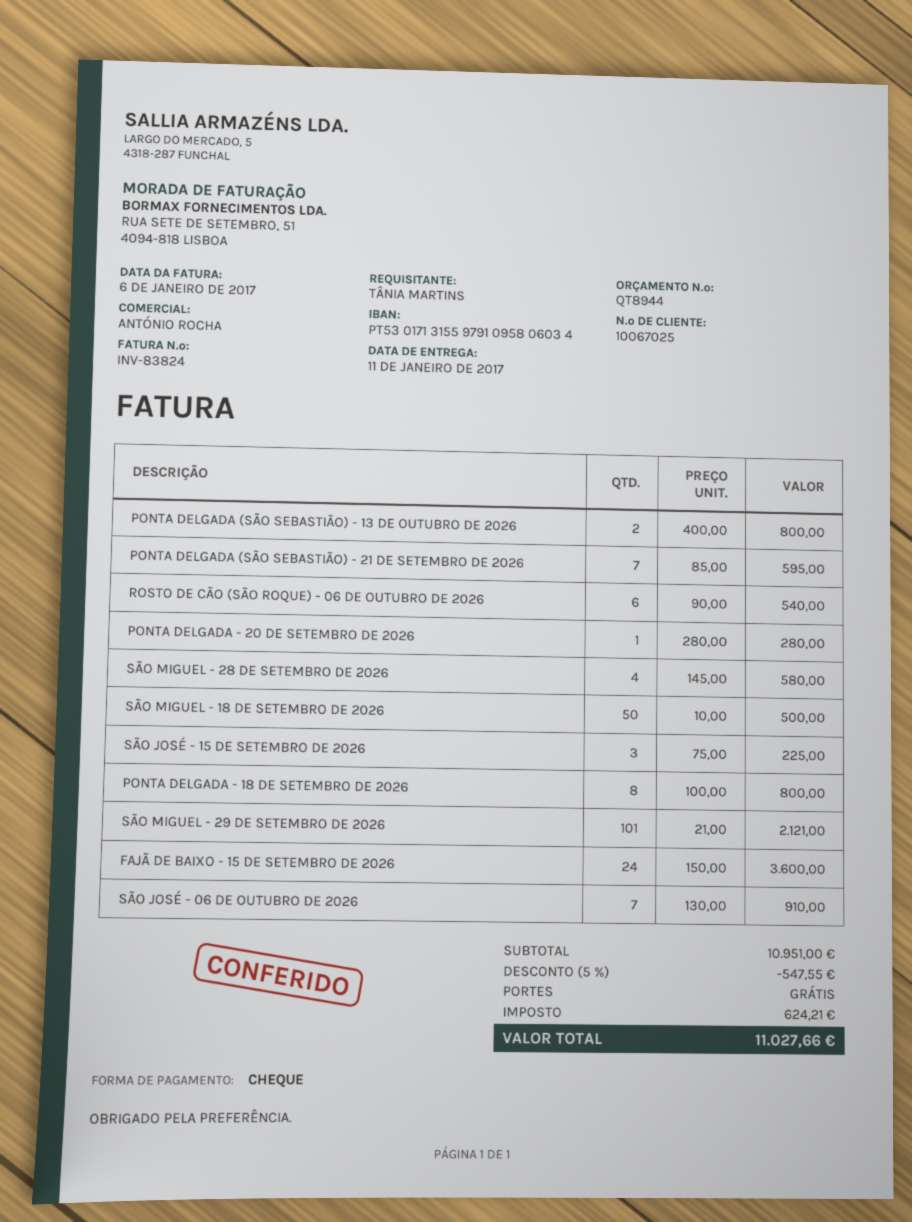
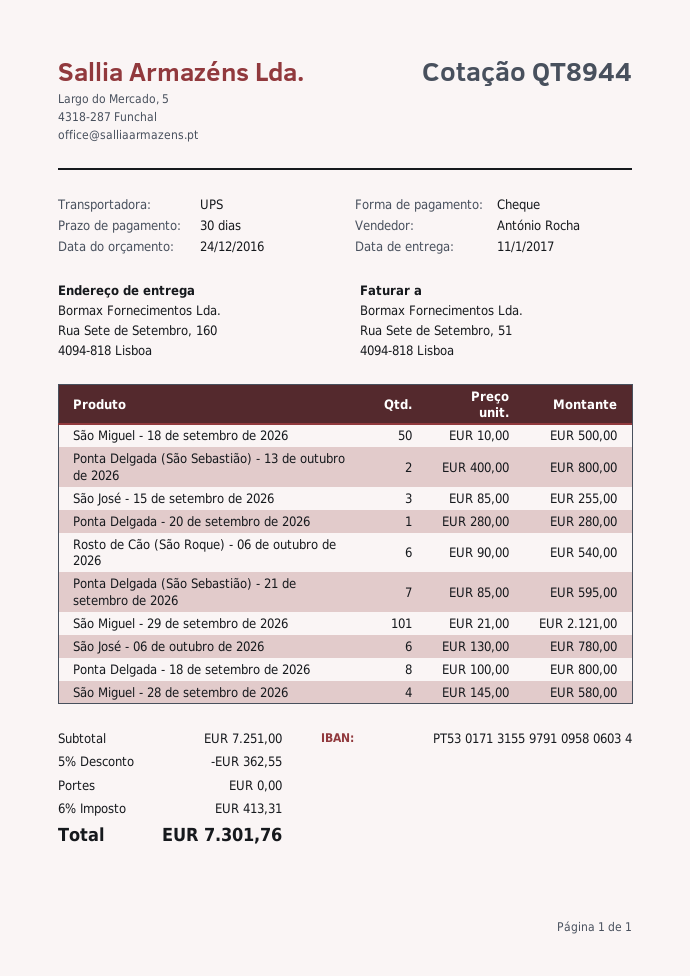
SÃO JOSÉ - 15 DE SETEMBRO DE 2026: 3 x 75.00 = 225.00 -> 3 x 85.00 = 255.00
FAJÃ DE BAIXO - 15 DE SETEMBRO DE 2026: 24 x 150.00 = 3600.00 -> none
SÃO JOSÉ - 06 DE OUTUBRO DE 2026: 7 x 130.00 = 910.00 -> 6 x 130.00 = 780.00
subtotal: 10951.00 -> 7251.00
discount: 5% = 547.55 -> 5% = 362.55
tax: 624.21 -> 413.31
total: 11027.66 -> 7301.76

